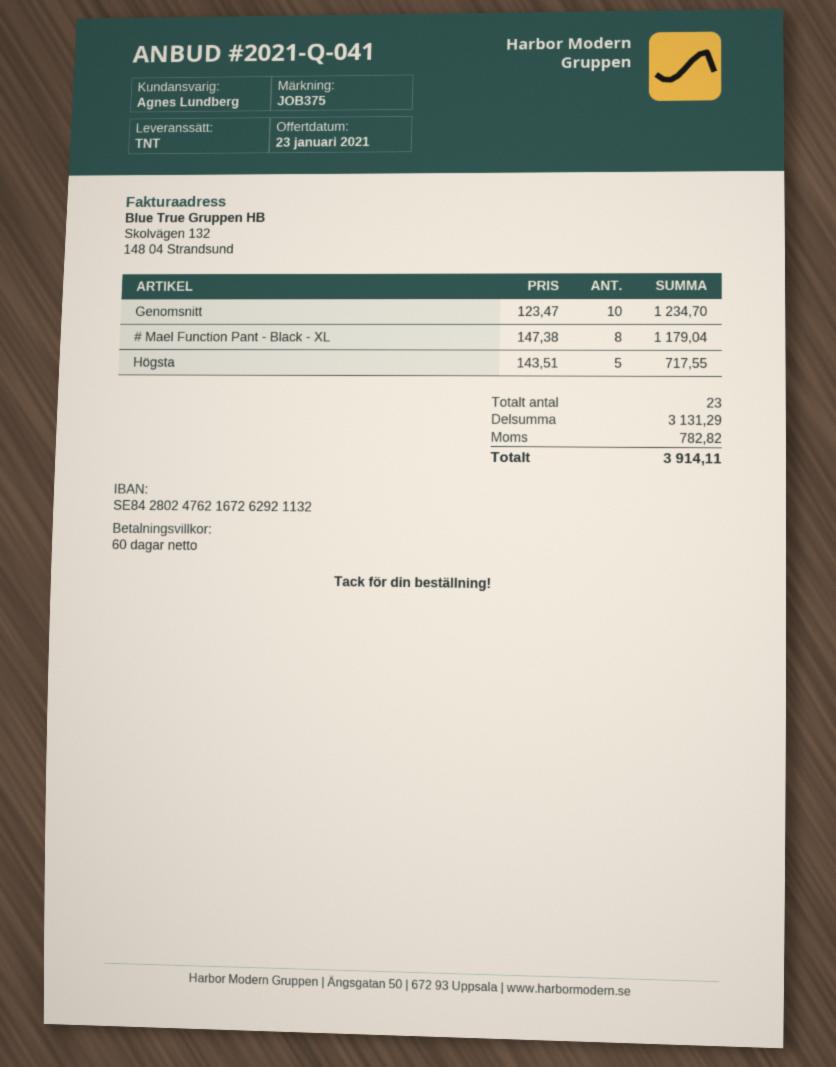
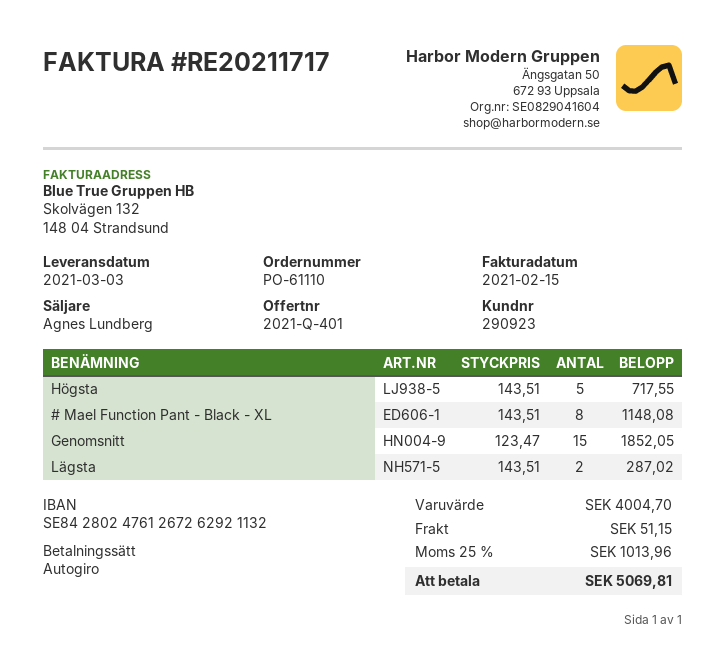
quote number: 2021-Q-041 -> 2021-Q-401
bank account: SE8428024762167262921132 -> SE8428024761267262921132
Genomsnitt: 10 x 123.47 = 1234.70 -> 15 x 123.47 = 1852.05
# Mael Function Pant - Black - XL: 8 x 147.38 = 1179.04 -> 8 x 143.51 = 1148.08
Lägsta: none -> 2 x 143.51 = 287.02
subtotal: 3131.29 -> 4004.70
shipping: none -> 51.15
tax: 782.82 -> 1013.96
total: 3914.11 -> 5069.81

